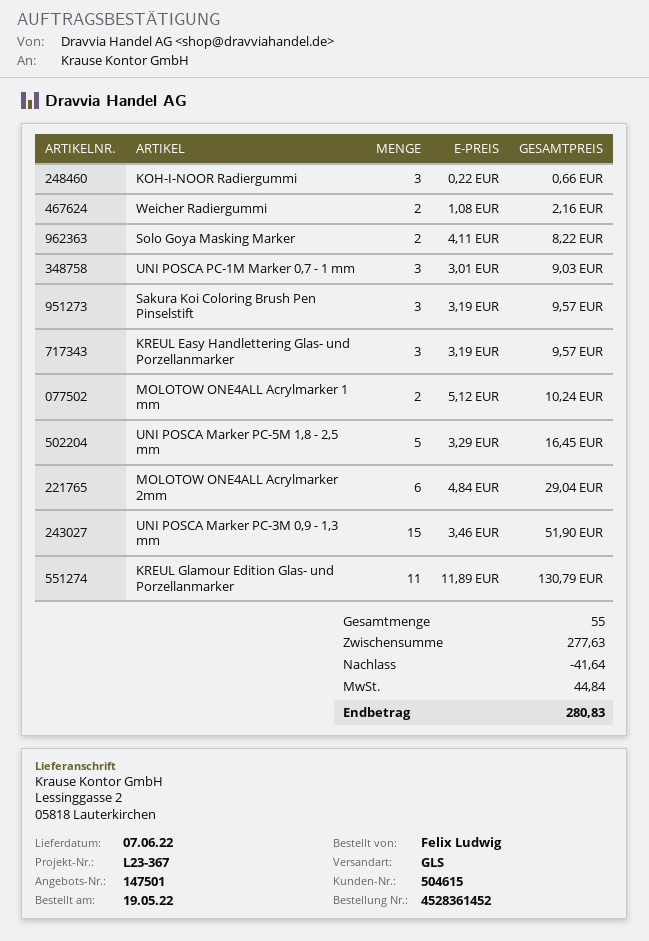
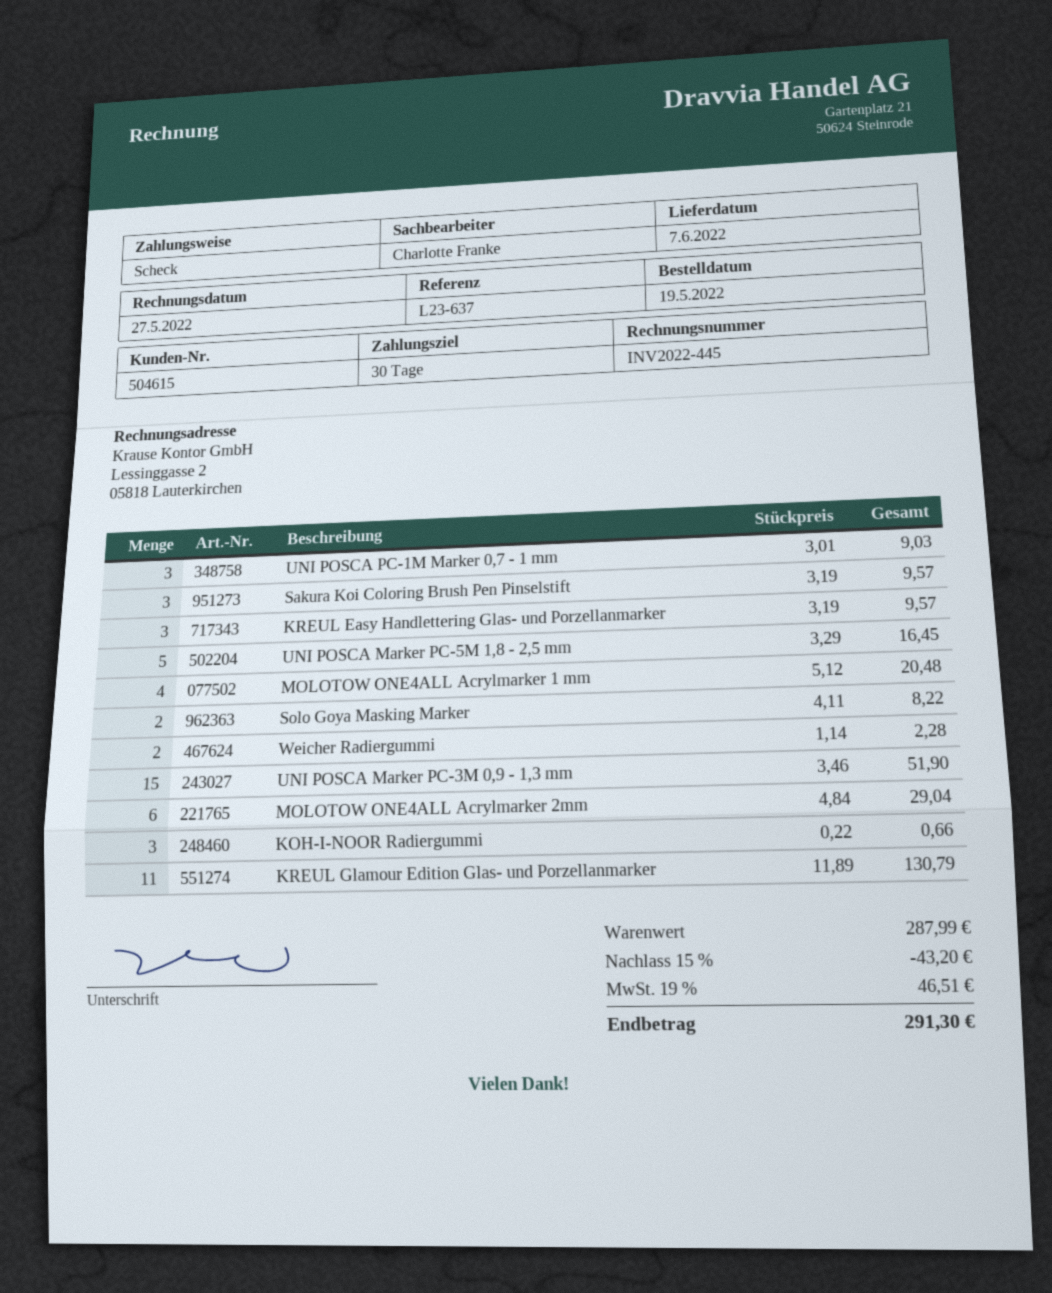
reference: L23-367 -> L23-637
Weicher Radiergummi: 2 x 1.08 = 2.16 -> 2 x 1.14 = 2.28
MOLOTOW ONE4ALL Acrylmarker 1 mm: 2 x 5.12 = 10.24 -> 4 x 5.12 = 20.48
subtotal: 277.63 -> 287.99
discount: 41.64 -> 43.20
tax: 44.84 -> 46.51
total: 280.83 -> 291.30

